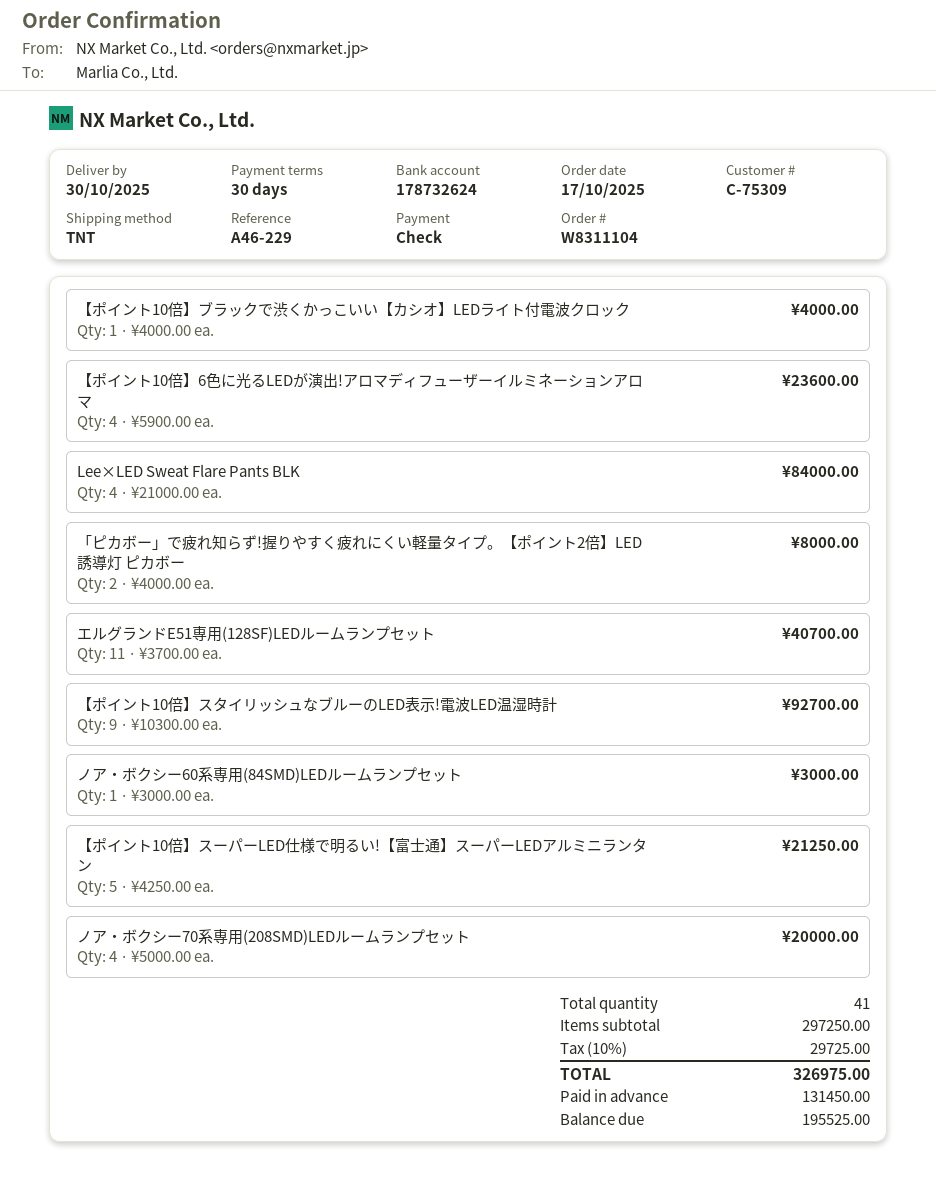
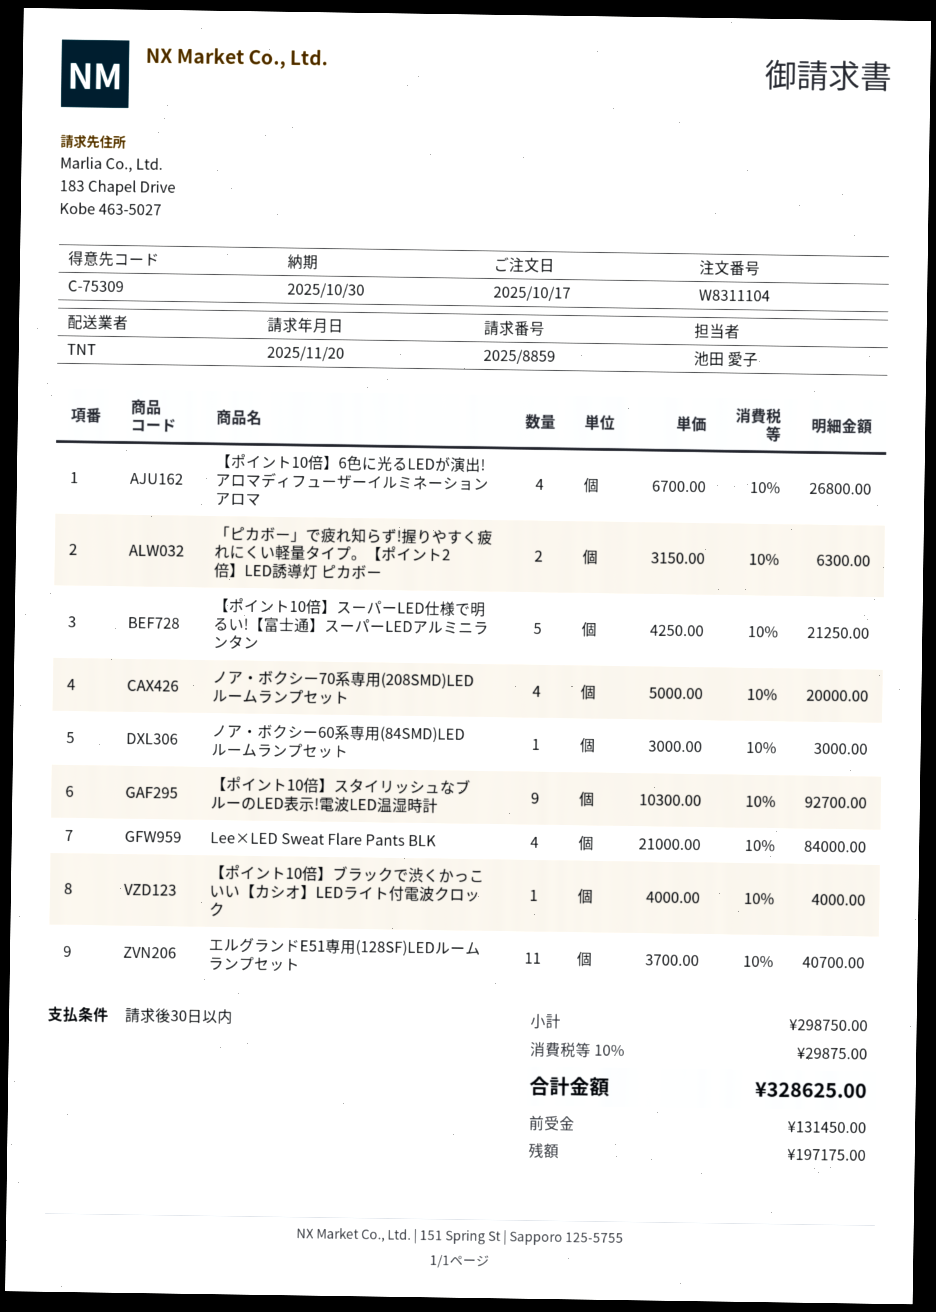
【ポイント10倍】6色に光るLEDが演出!アロマディフューザーイルミネーションアロマ: 4 x 5900.00 = 23600.00 -> 4 x 6700.00 = 26800.00
「ピカボー」で疲れ知らず!握りやすく疲れにくい軽量タイプ。【ポイント2倍】LED誘導灯 ピカボー: 2 x 4000.00 = 8000.00 -> 2 x 3150.00 = 6300.00
subtotal: 297250.00 -> 298750.00
tax: 10% = 29725.00 -> 10% = 29875.00
total: 326975.00 -> 328625.00
balance: 195525.00 -> 197175.00

